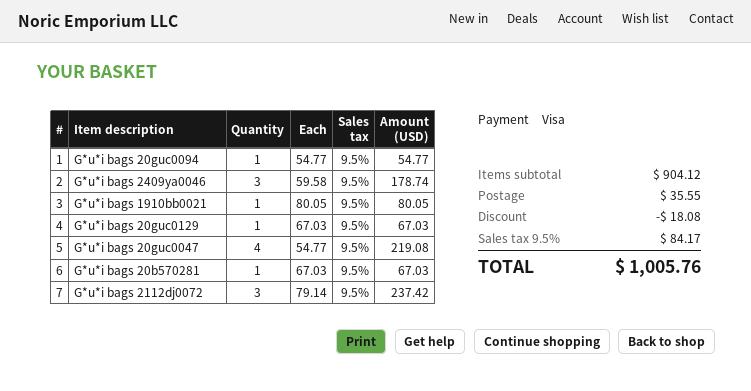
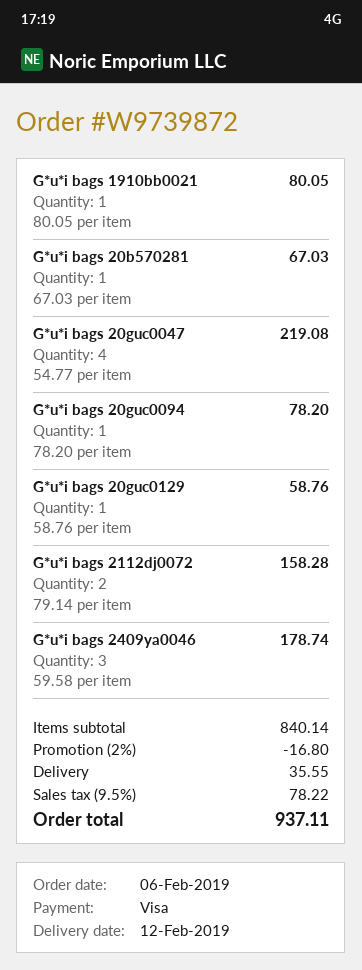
G*u*i bags 20guc0094: 1 x 54.77 = 54.77 -> 1 x 78.20 = 78.20
G*u*i bags 20guc0129: 1 x 67.03 = 67.03 -> 1 x 58.76 = 58.76
G*u*i bags 2112dj0072: 3 x 79.14 = 237.42 -> 2 x 79.14 = 158.28
subtotal: 904.12 -> 840.14
discount: 18.08 -> 16.80
tax: 9.5% = 84.17 -> 9.5% = 78.22
total: 1005.76 -> 937.11

